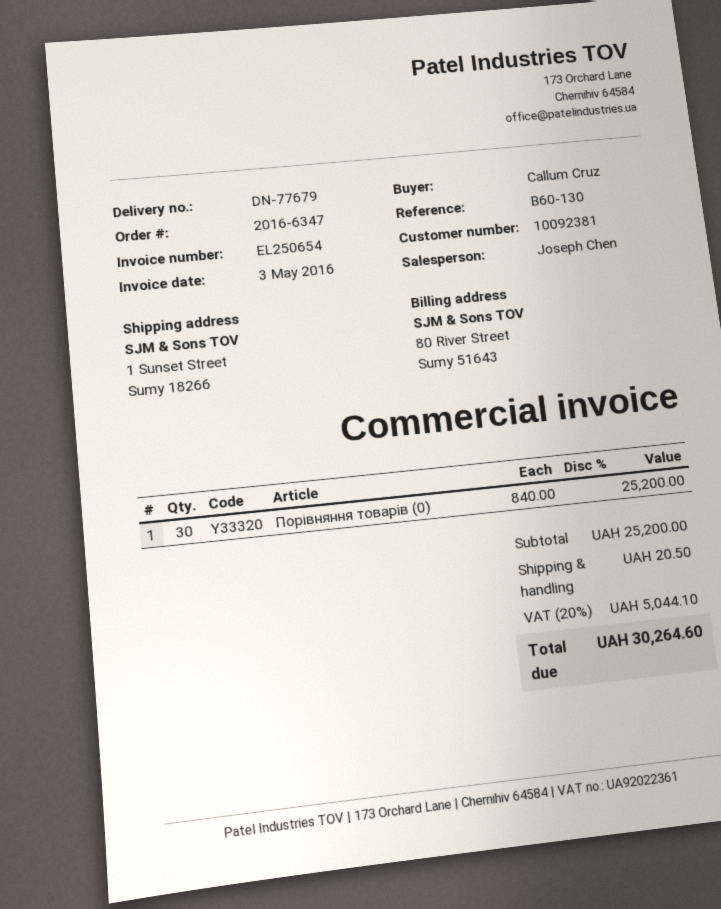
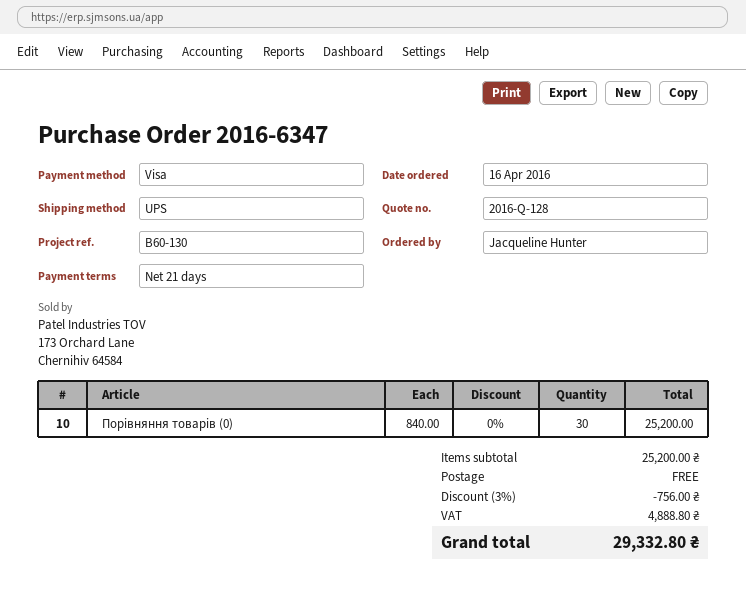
ordered by: Callum Cruz -> Jacqueline Hunter
discount: none -> 3% = 756.00
shipping: 20.50 -> 0.00
tax: 5044.10 -> 4888.80
total: 30264.60 -> 29332.80

